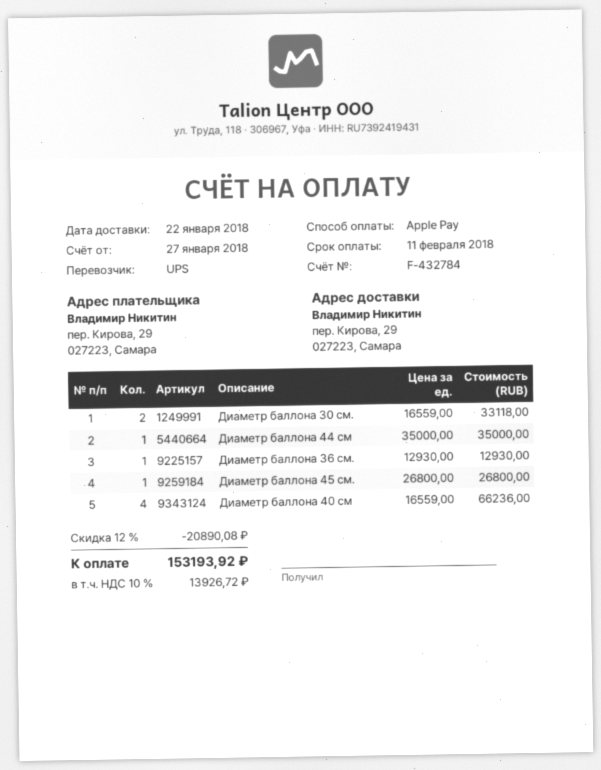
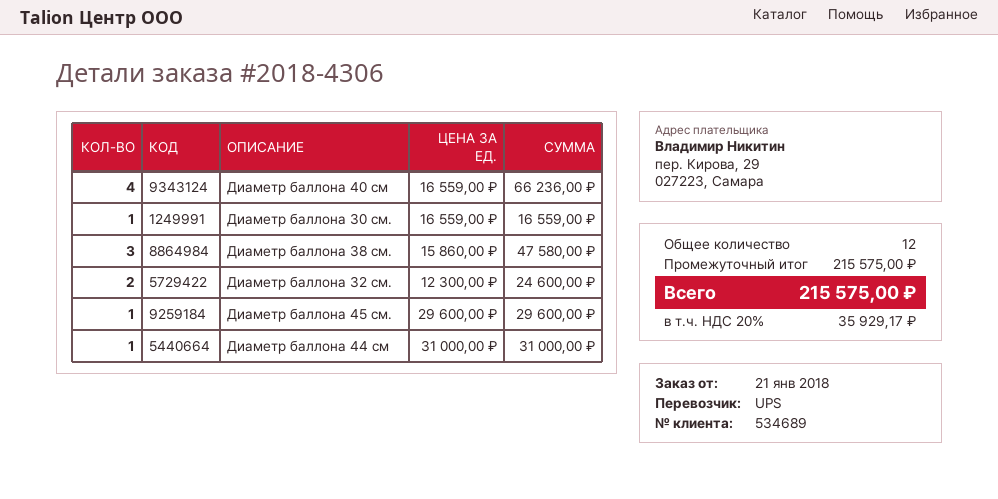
Диаметр баллона 30 см.: 2 x 16559.00 = 33118.00 -> 1 x 16559.00 = 16559.00
Диаметр баллона 44 см: 1 x 35000.00 = 35000.00 -> 1 x 31000.00 = 31000.00
Диаметр баллона 36 см.: 1 x 12930.00 = 12930.00 -> none
Диаметр баллона 45 см.: 1 x 26800.00 = 26800.00 -> 1 x 29600.00 = 29600.00
Диаметр баллона 38 см.: none -> 3 x 15860.00 = 47580.00
Диаметр баллона 32 см.: none -> 2 x 12300.00 = 24600.00
discount: 12% = 20890.08 -> none
tax: 10% = 13926.72 -> 20% = 35929.17
total: 153193.92 -> 215575.00

